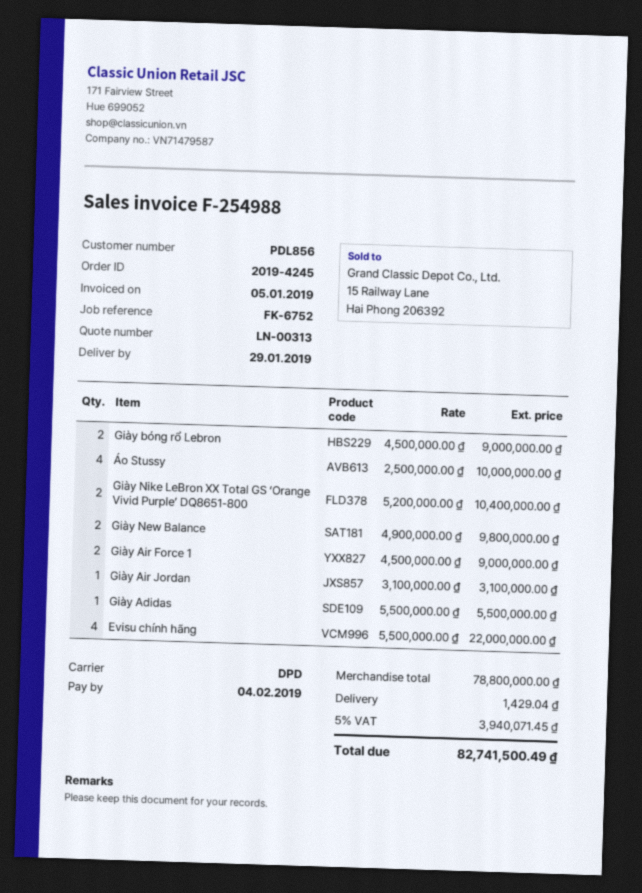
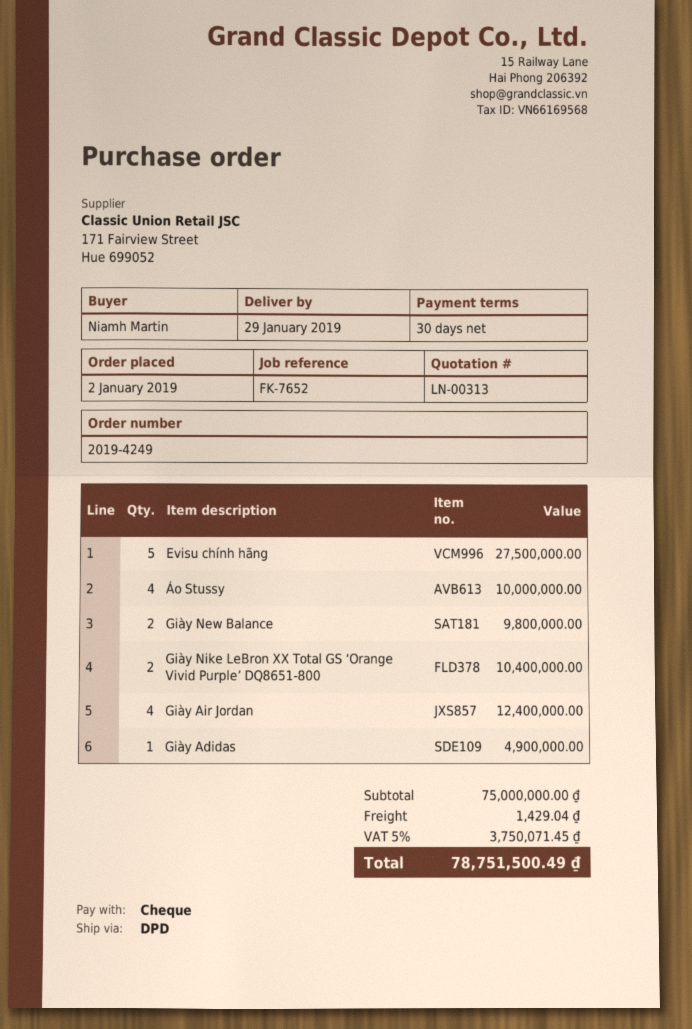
order number: 2019-4245 -> 2019-4249
reference: FK-6752 -> FK-7652
Giày bóng rổ Lebron: 2 for 9000000.00 -> none
Giày Air Force 1: 2 for 9000000.00 -> none
Giày Air Jordan: 1 for 3100000.00 -> 4 for 12400000.00
Giày Adidas: 1 for 5500000.00 -> 1 for 4900000.00
Evisu chính hãng: 4 for 22000000.00 -> 5 for 27500000.00
subtotal: 78800000.00 -> 75000000.00
tax: 5% = 3940071.45 -> 5% = 3750071.45
total: 82741500.49 -> 78751500.49

